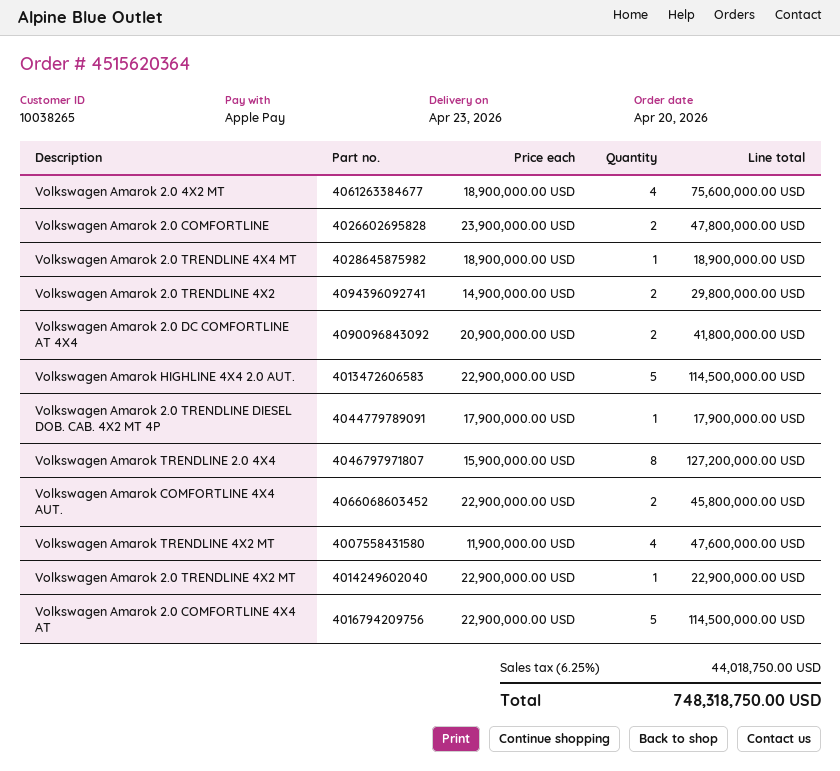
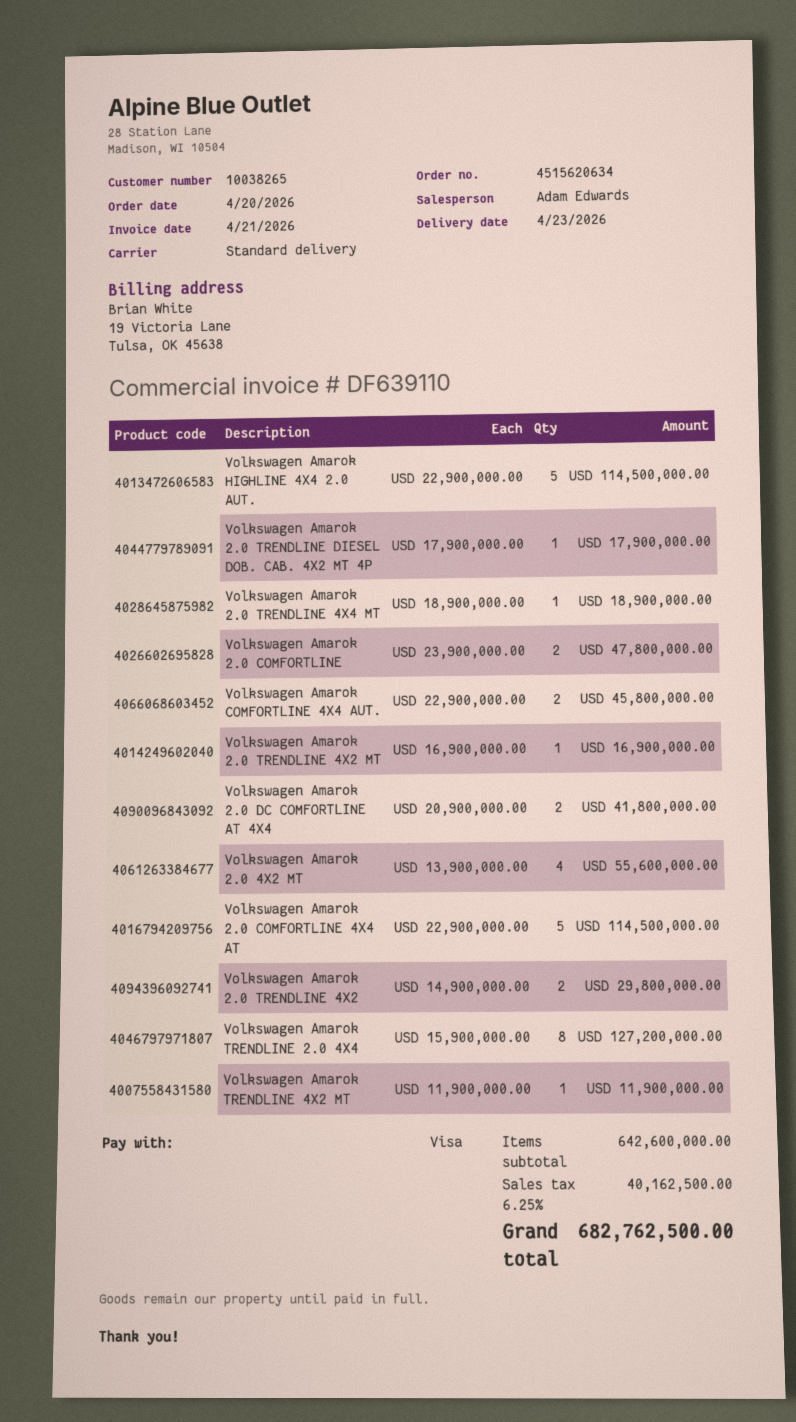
order number: 4515620364 -> 4515620634
payment method: Apple Pay -> Visa
Volkswagen Amarok 2.0 4X2 MT: 4 x 18900000.00 = 75600000.00 -> 4 x 13900000.00 = 55600000.00
Volkswagen Amarok TRENDLINE 4X2 MT: 4 x 11900000.00 = 47600000.00 -> 1 x 11900000.00 = 11900000.00
Volkswagen Amarok 2.0 TRENDLINE 4X2 MT: 1 x 22900000.00 = 22900000.00 -> 1 x 16900000.00 = 16900000.00
tax: 6.25% = 44018750.00 -> 6.25% = 40162500.00
total: 748318750.00 -> 682762500.00

